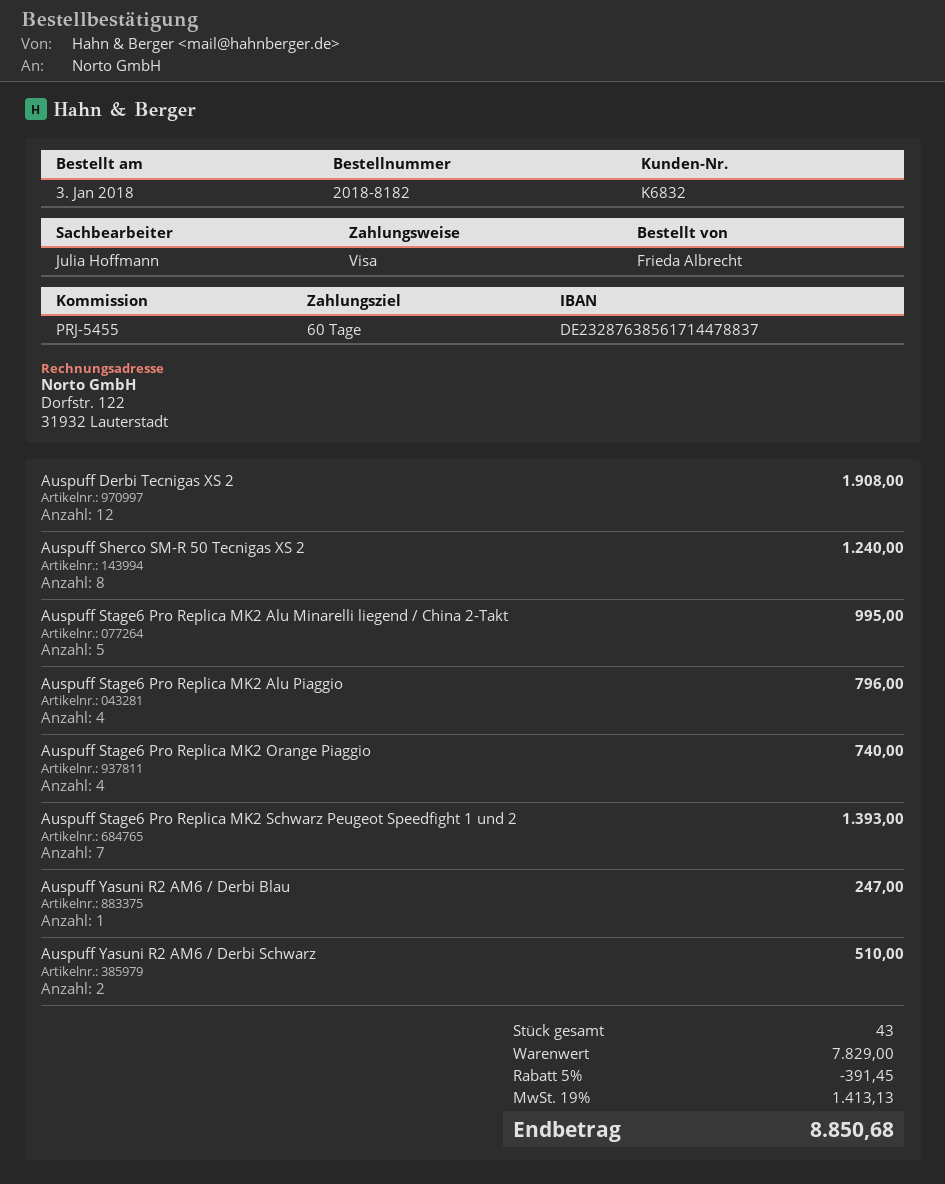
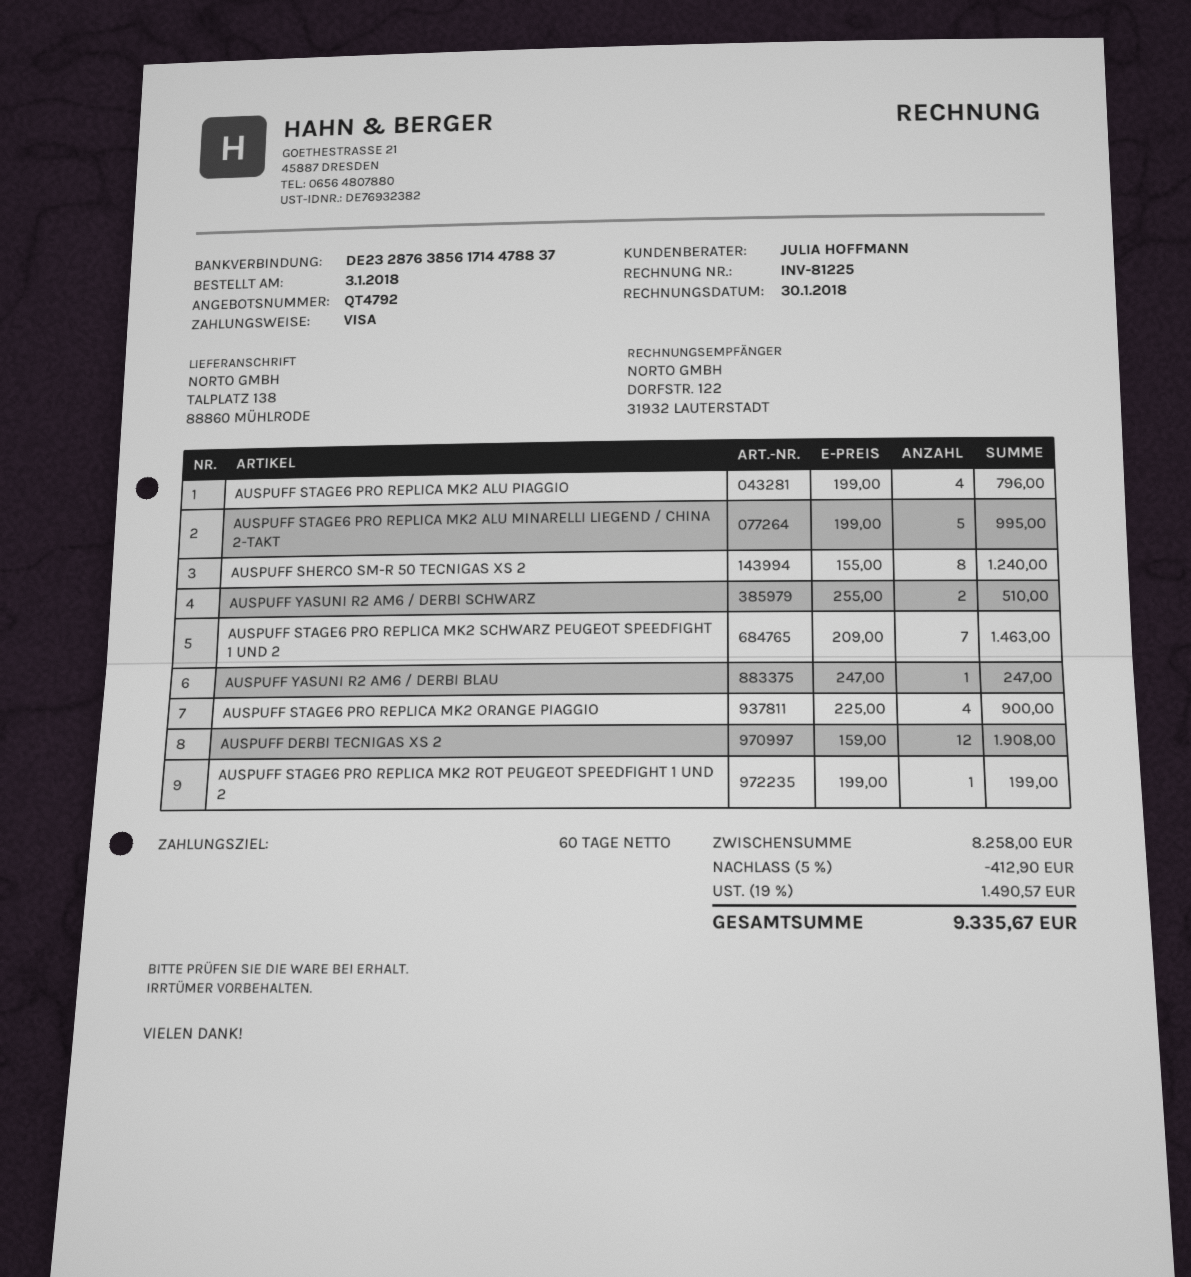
Auspuff Stage6 Pro Replica MK2 Orange Piaggio: 4 for 740.00 -> 4 for 900.00
Auspuff Stage6 Pro Replica MK2 Schwarz Peugeot Speedfight 1 und 2: 7 for 1393.00 -> 7 for 1463.00
AUSPUFF STAGE6 PRO REPLICA MK2 ROT PEUGEOT SPEEDFIGHT 1 UND 2: none -> 1 for 199.00
subtotal: 7829.00 -> 8258.00
discount: 5% = 391.45 -> 5% = 412.90
tax: 19% = 1413.13 -> 19% = 1490.57
total: 8850.68 -> 9335.67

